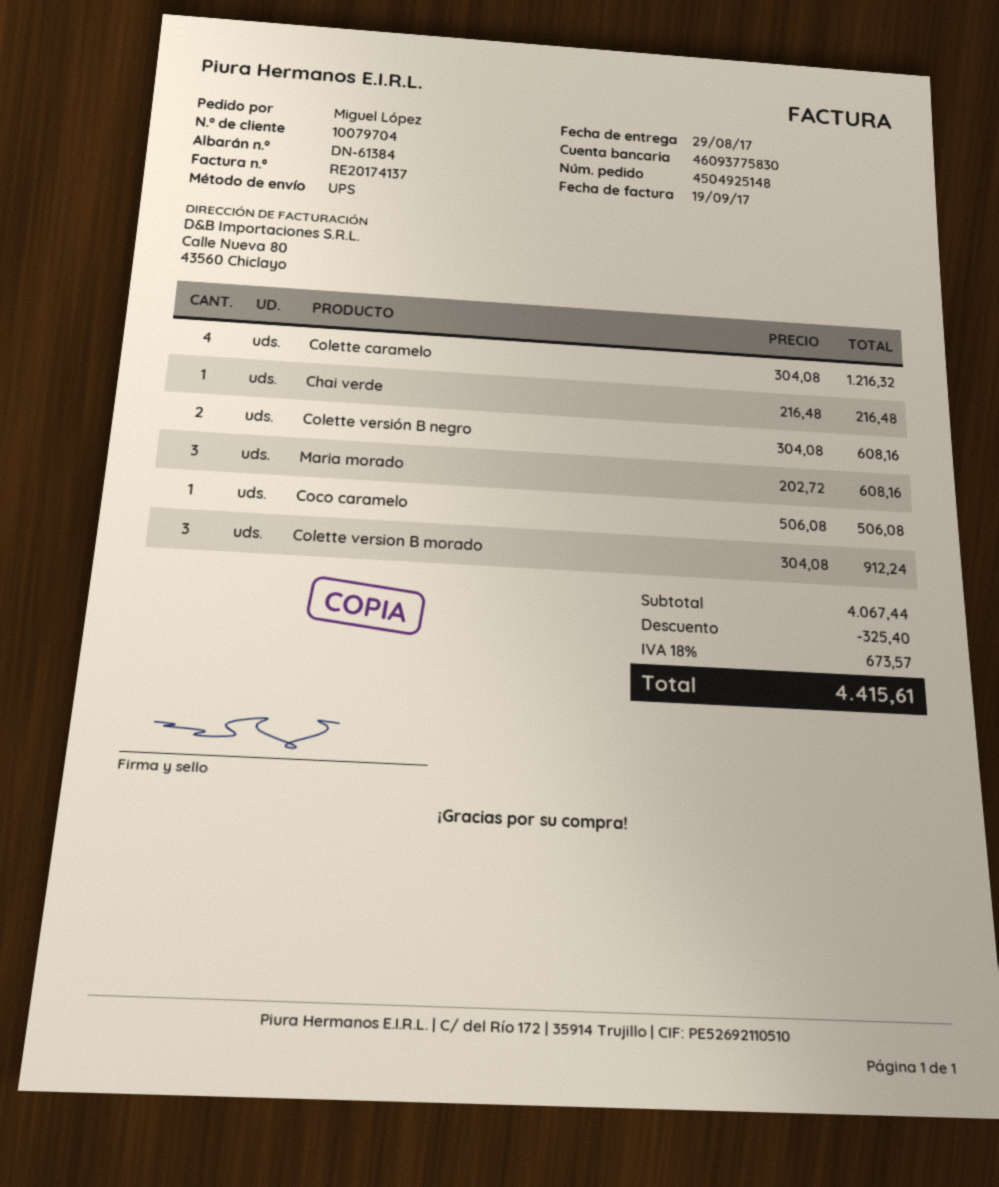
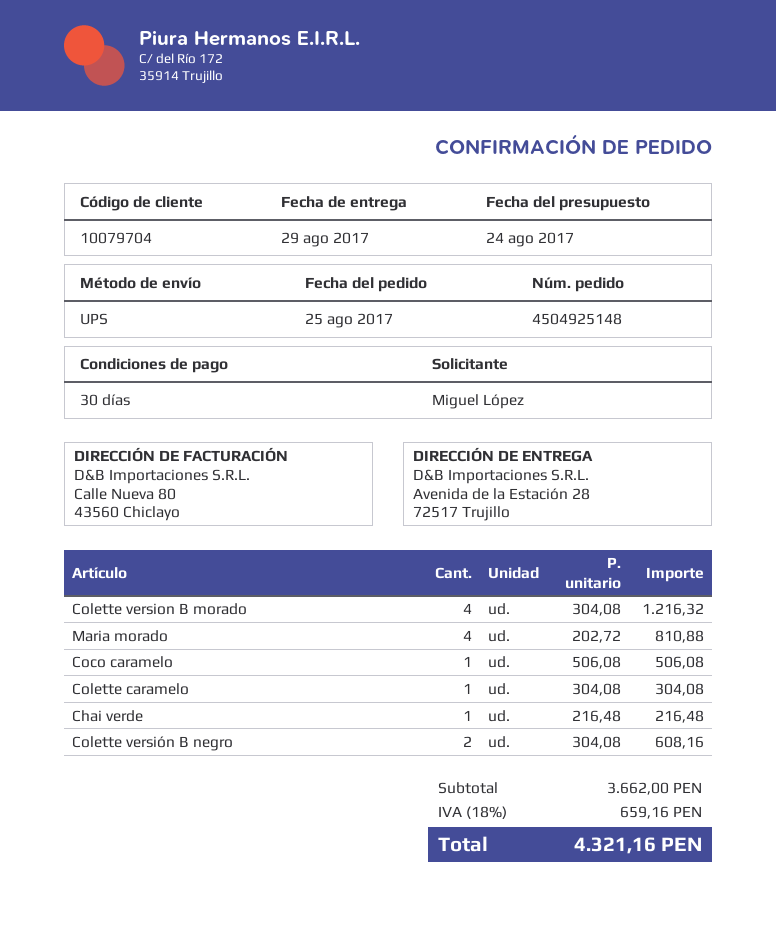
Colette caramelo: 4 x 304.08 = 1216.32 -> 1 x 304.08 = 304.08
Maria morado: 3 x 202.72 = 608.16 -> 4 x 202.72 = 810.88
Colette version B morado: 3 x 304.08 = 912.24 -> 4 x 304.08 = 1216.32
subtotal: 4067.44 -> 3662.00
discount: 325.40 -> none
tax: 18% = 673.57 -> 18% = 659.16
total: 4415.61 -> 4321.16

